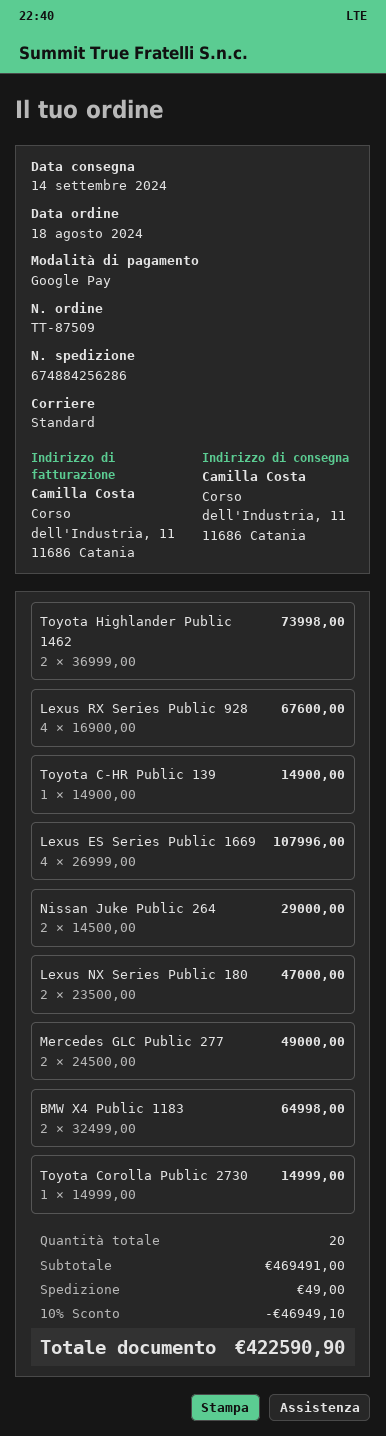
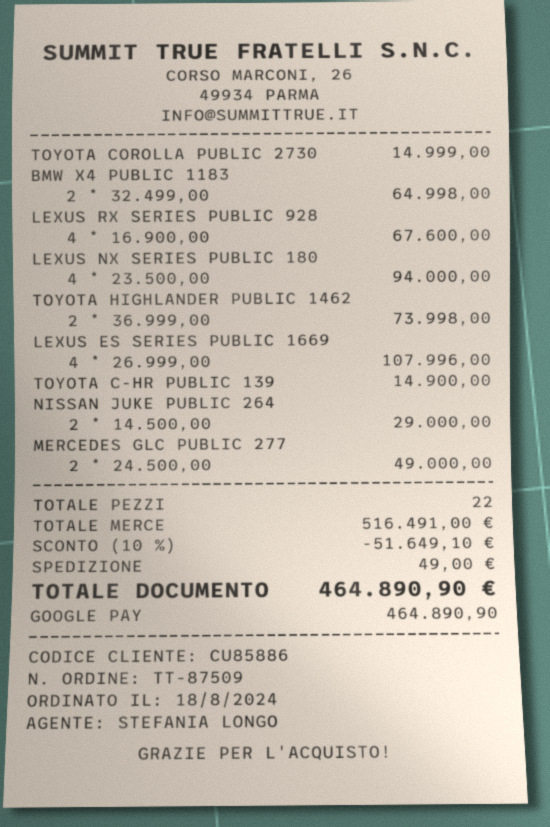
Lexus NX Series Public 180: 2 x 23500.00 = 47000.00 -> 4 x 23500.00 = 94000.00
total quantity: 20 -> 22
subtotal: 469491.00 -> 516491.00
discount: 10% = 46949.10 -> 10% = 51649.10
total: 422590.90 -> 464890.90

